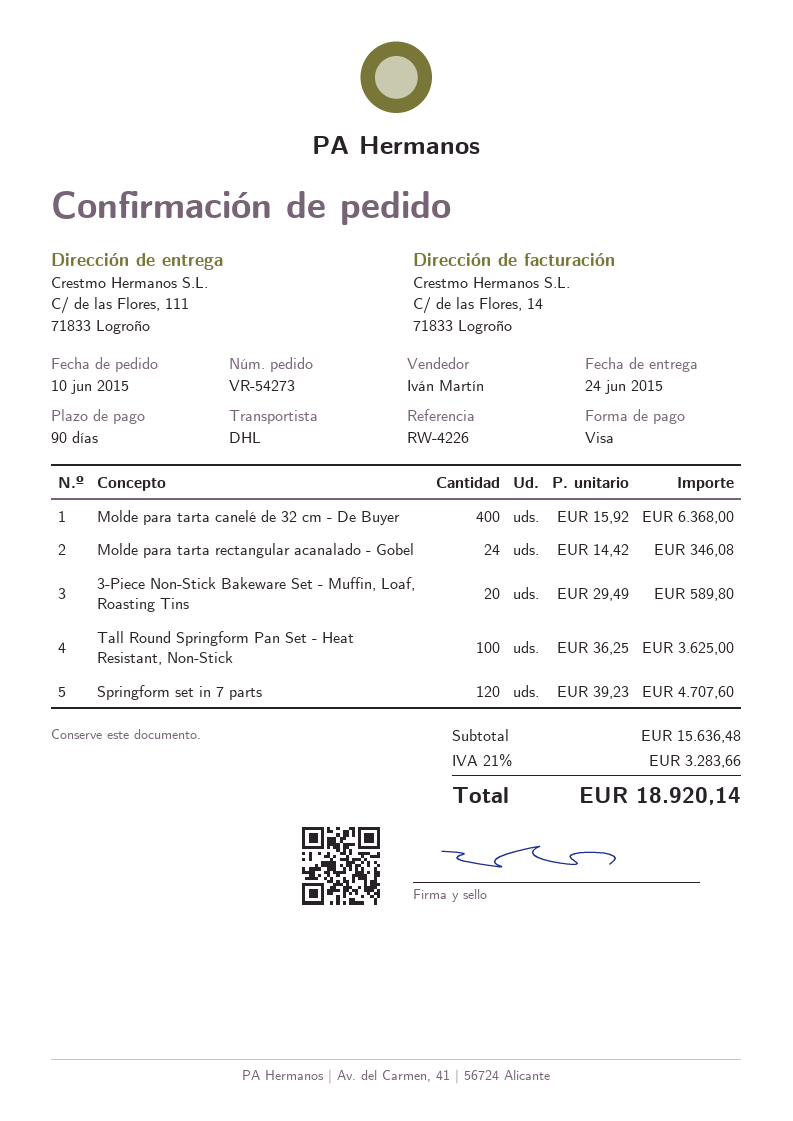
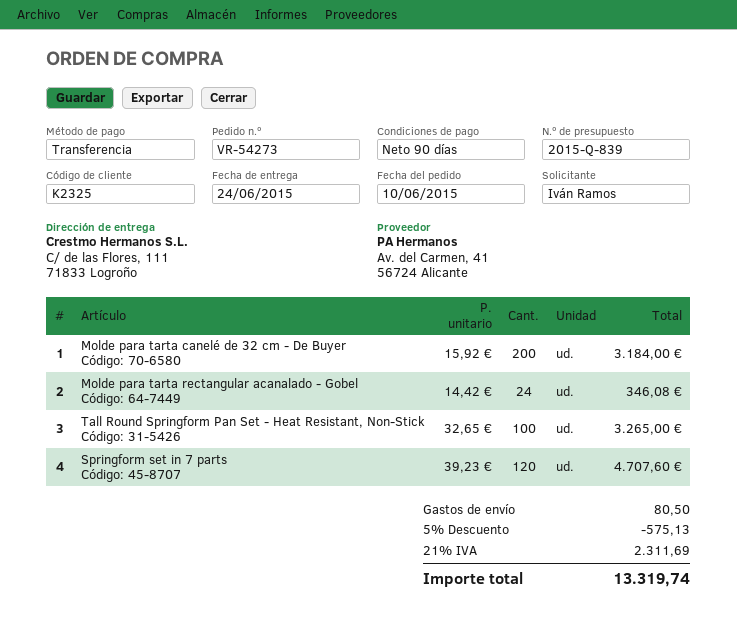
payment method: Visa -> bank transfer
Molde para tarta canelé de 32 cm - De Buyer: 400 x 15.92 = 6368.00 -> 200 x 15.92 = 3184.00
3-Piece Non-Stick Bakeware Set - Muffin, Loaf, Roasting Tins: 20 x 29.49 = 589.80 -> none
Tall Round Springform Pan Set - Heat Resistant, Non-Stick: 100 x 36.25 = 3625.00 -> 100 x 32.65 = 3265.00
discount: none -> 5% = 575.13
shipping: none -> 80.50
tax: 21% = 3283.66 -> 21% = 2311.69
total: 18920.14 -> 13319.74

